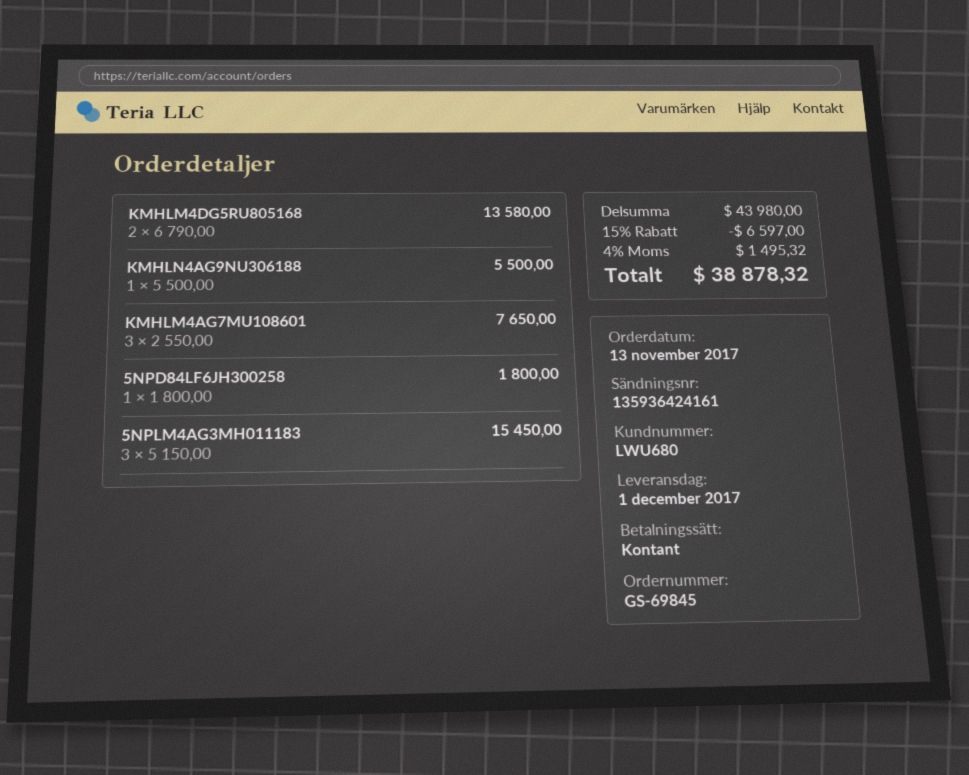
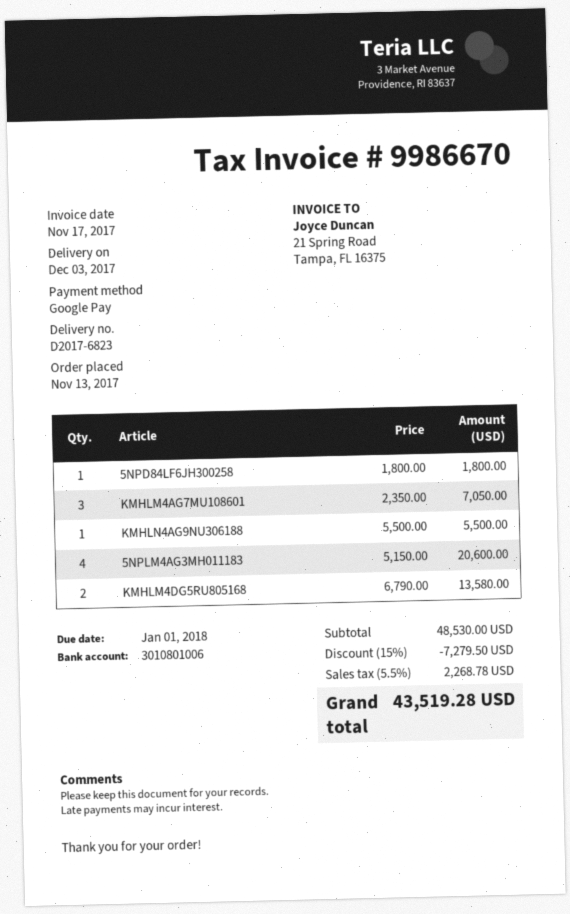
delivery date: 2017-12-01 -> 2017-12-03
payment method: cash -> Google Pay
KMHLM4AG7MU108601: 3 x 2550.00 = 7650.00 -> 3 x 2350.00 = 7050.00
5NPLM4AG3MH011183: 3 x 5150.00 = 15450.00 -> 4 x 5150.00 = 20600.00
subtotal: 43980.00 -> 48530.00
discount: 15% = 6597.00 -> 15% = 7279.50
tax: 4% = 1495.32 -> 5.5% = 2268.78
total: 38878.32 -> 43519.28

